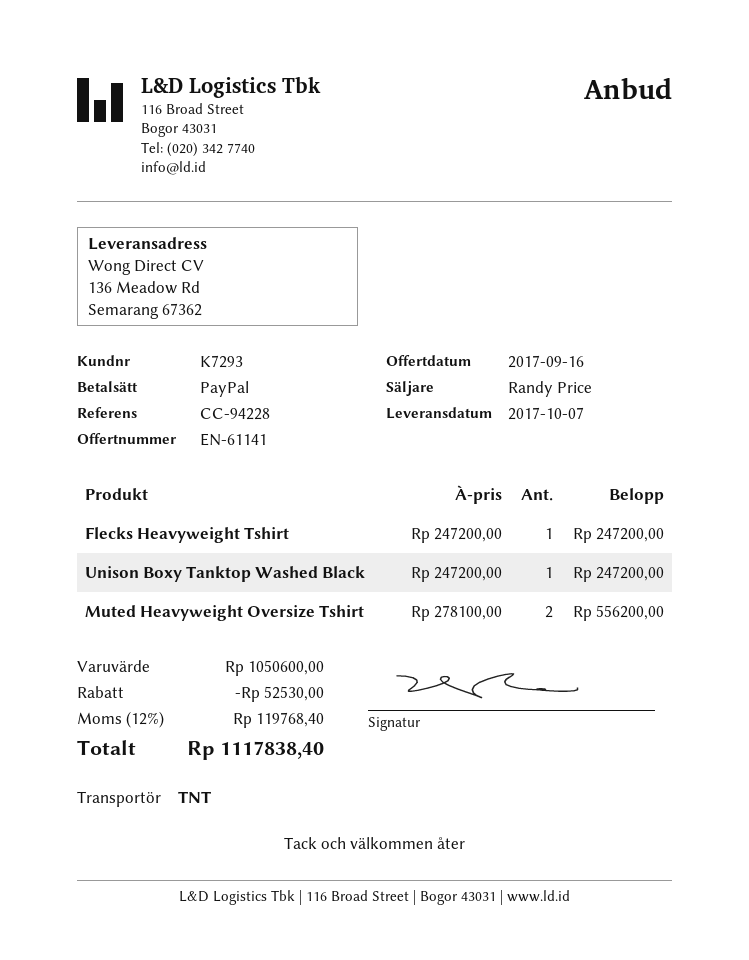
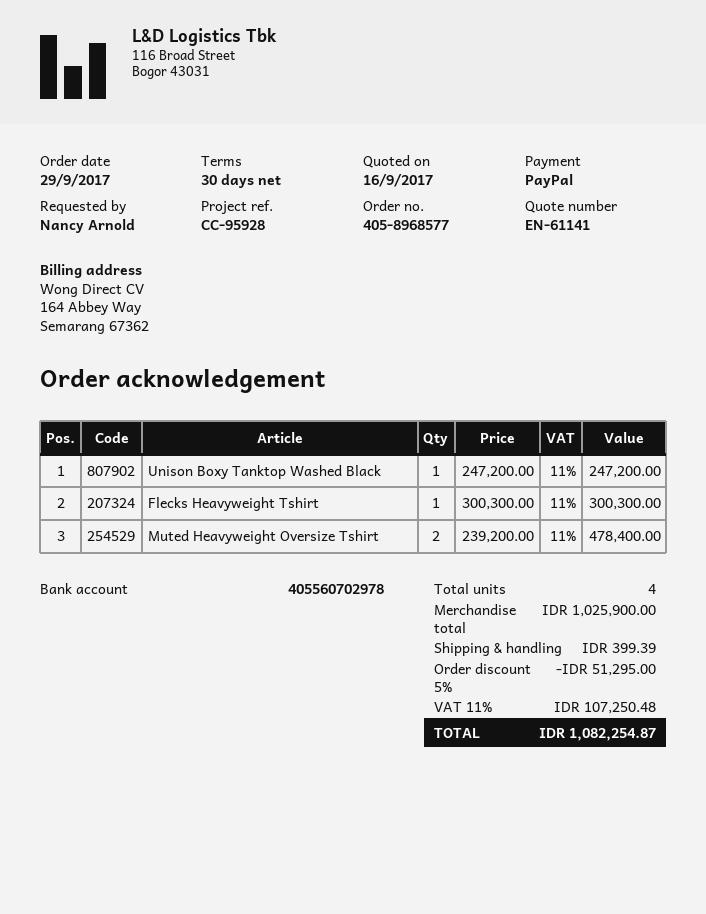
reference: CC-94228 -> CC-95928
Flecks Heavyweight Tshirt: 1 x 247200.00 = 247200.00 -> 1 x 300300.00 = 300300.00
Muted Heavyweight Oversize Tshirt: 2 x 278100.00 = 556200.00 -> 2 x 239200.00 = 478400.00
subtotal: 1050600.00 -> 1025900.00
discount: 52530.00 -> 51295.00
shipping: none -> 399.39
tax: 12% = 119768.40 -> 11% = 107250.48
total: 1117838.40 -> 1082254.87

